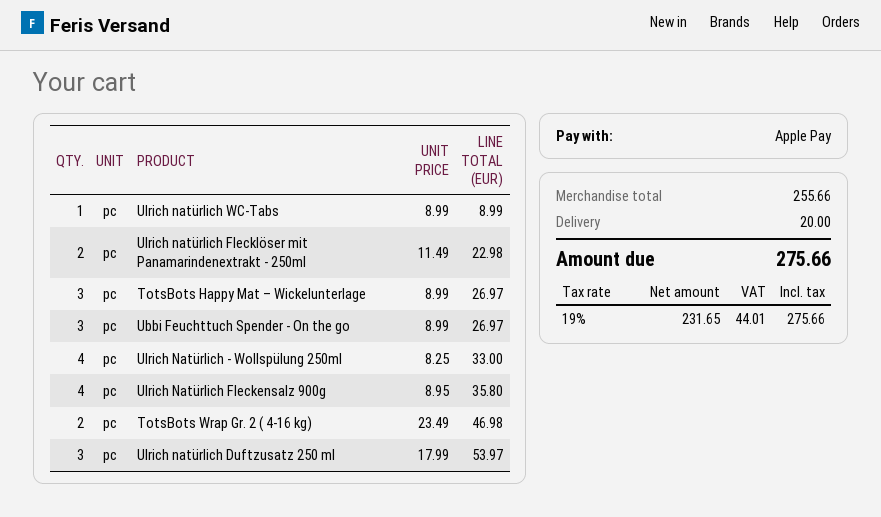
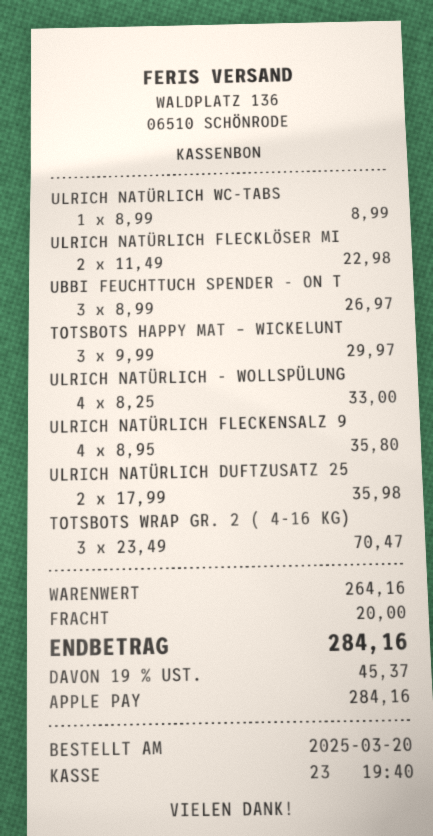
TotsBots Happy Mat – Wickelunterlage: 3 x 8.99 = 26.97 -> 3 x 9.99 = 29.97
TotsBots Wrap Gr. 2 ( 4-16 kg): 2 x 23.49 = 46.98 -> 3 x 23.49 = 70.47
Ulrich natürlich Duftzusatz 250 ml: 3 x 17.99 = 53.97 -> 2 x 17.99 = 35.98
subtotal: 255.66 -> 264.16
tax: 19% = 44.01 -> 19% = 45.37
total: 275.66 -> 284.16

